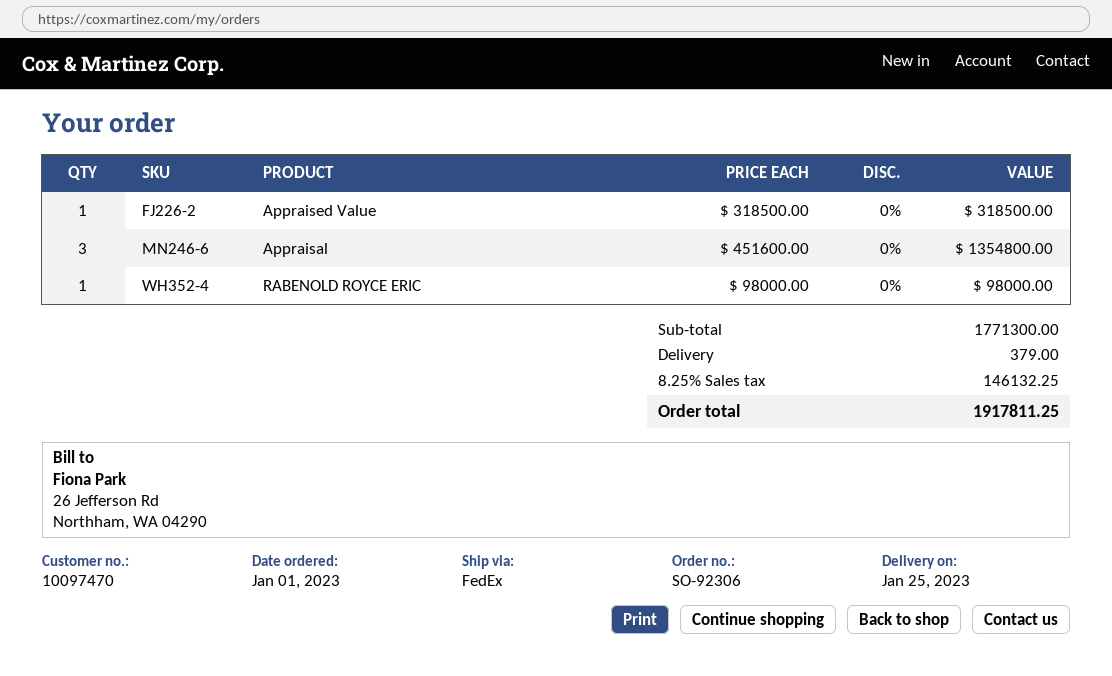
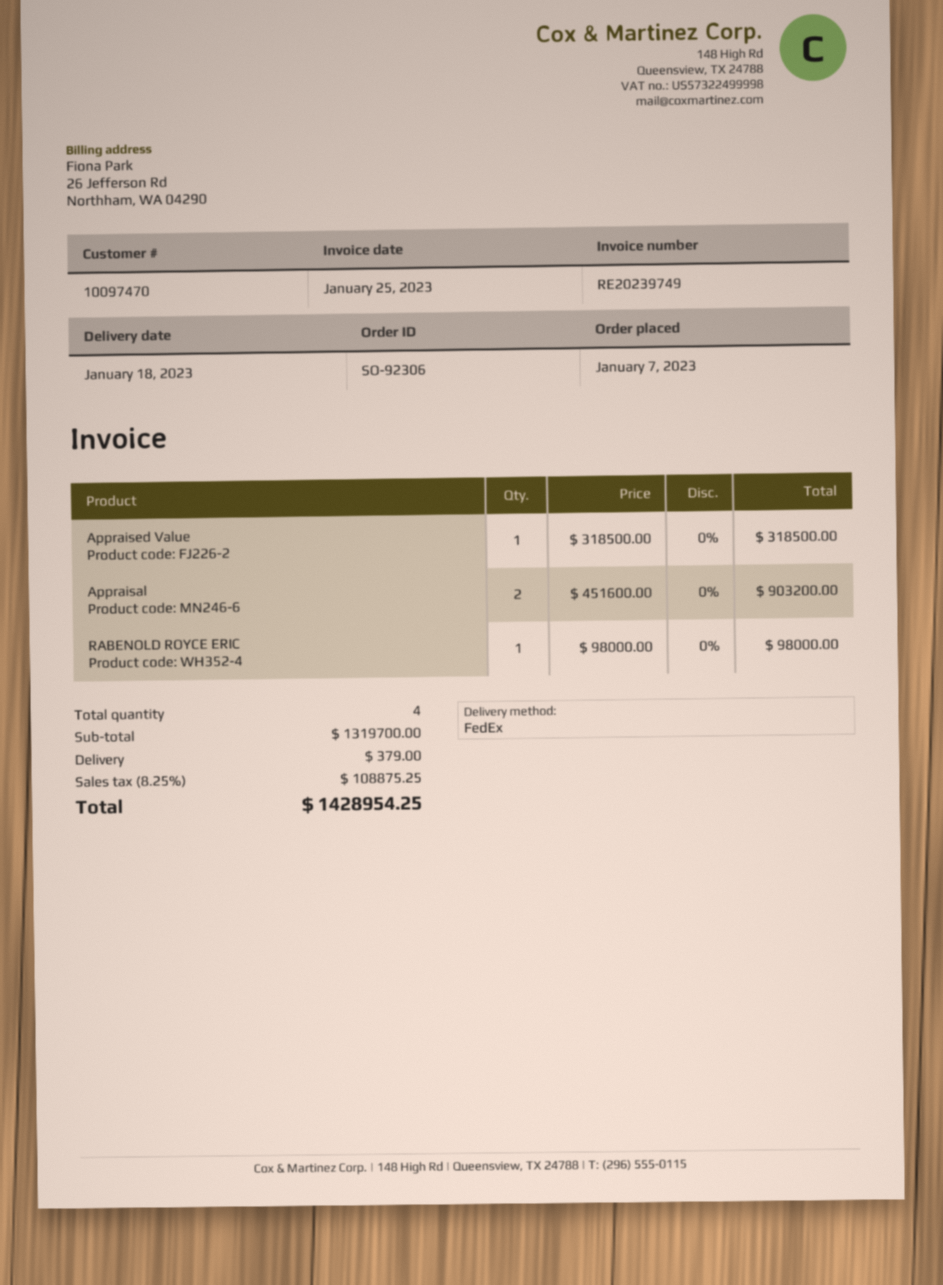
order date: 2023-01-01 -> 2023-01-07
delivery date: 2023-01-25 -> 2023-01-18
Appraisal: 3 x 451600.00 = 1354800.00 -> 2 x 451600.00 = 903200.00
subtotal: 1771300.00 -> 1319700.00
tax: 8.25% = 146132.25 -> 8.25% = 108875.25
total: 1917811.25 -> 1428954.25

